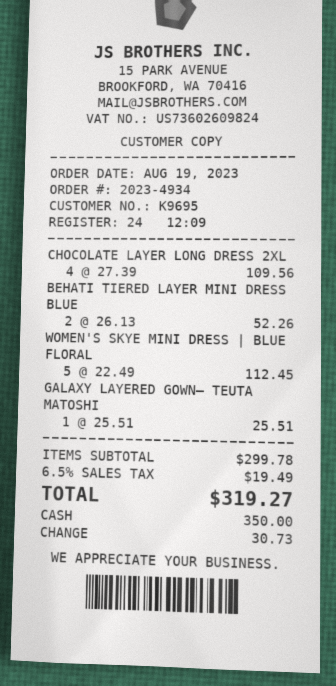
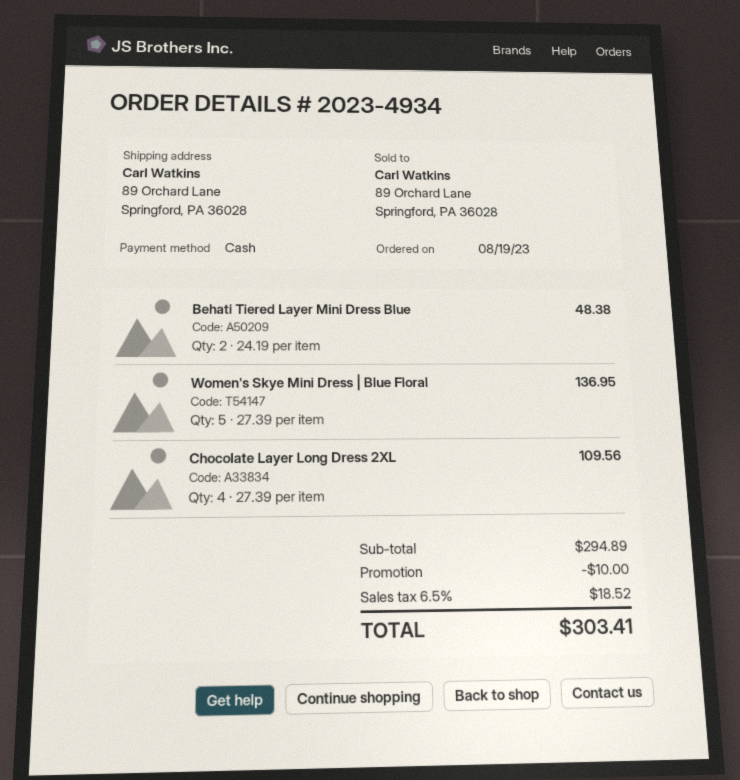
BEHATI TIERED LAYER MINI DRESS BLUE: 2 x 26.13 = 52.26 -> 2 x 24.19 = 48.38
WOMEN'S SKYE MINI DRESS | BLUE FLORAL: 5 x 22.49 = 112.45 -> 5 x 27.39 = 136.95
GALAXY LAYERED GOWN– TEUTA MATOSHI: 1 x 25.51 = 25.51 -> none
subtotal: 299.78 -> 294.89
discount: none -> 10.00
tax: 6.5% = 19.49 -> 6.5% = 18.52
total: 319.27 -> 303.41

